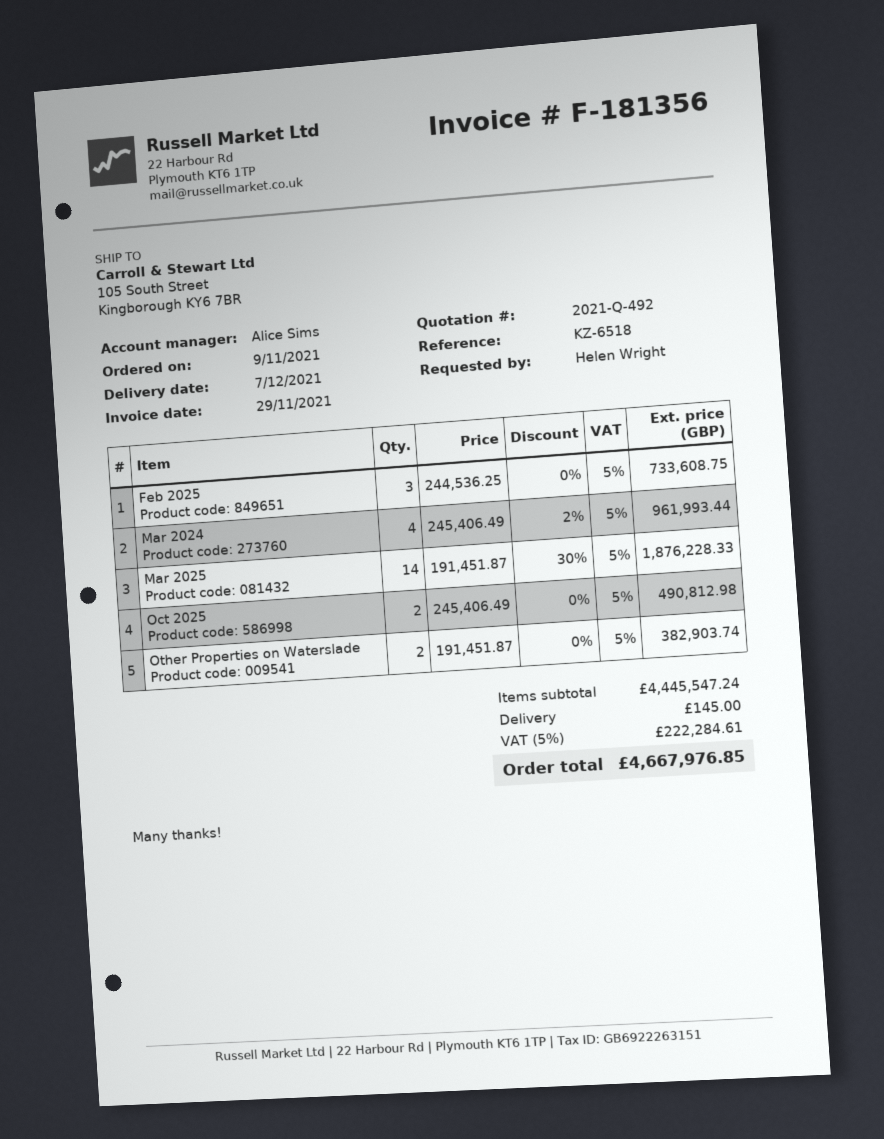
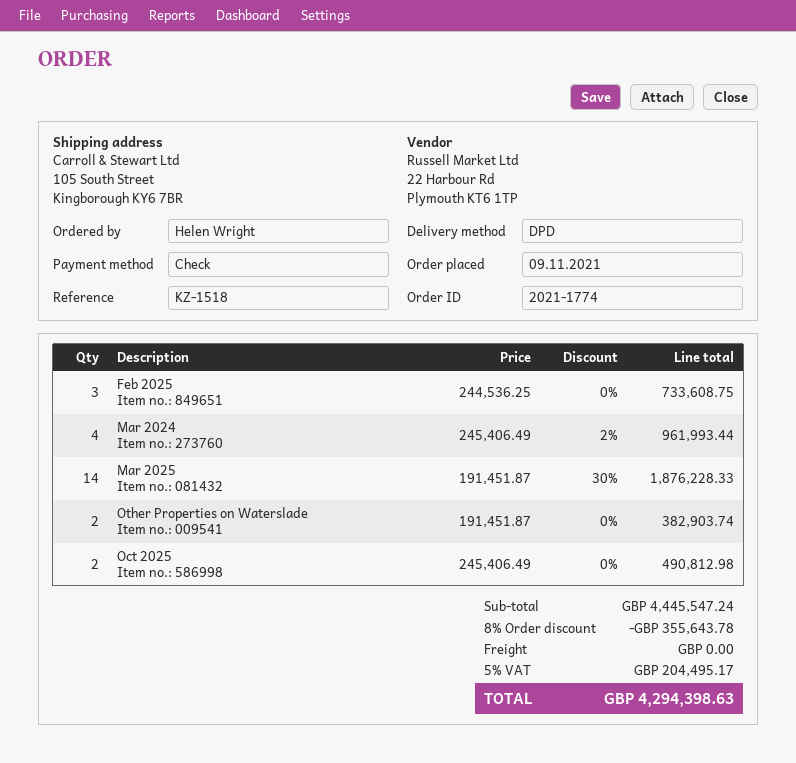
reference: KZ-6518 -> KZ-1518
discount: none -> 8% = 355643.78
shipping: 145.00 -> 0.00
tax: 5% = 222284.61 -> 5% = 204495.17
total: 4667976.85 -> 4294398.63

